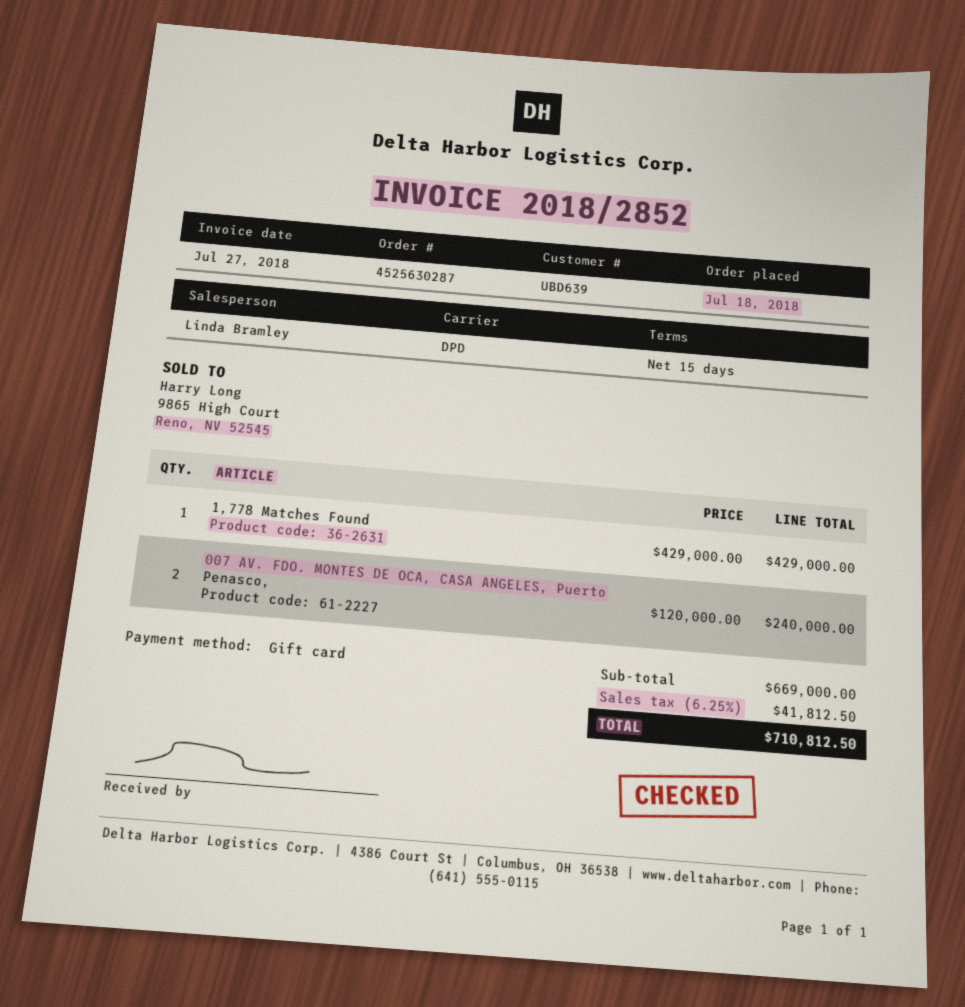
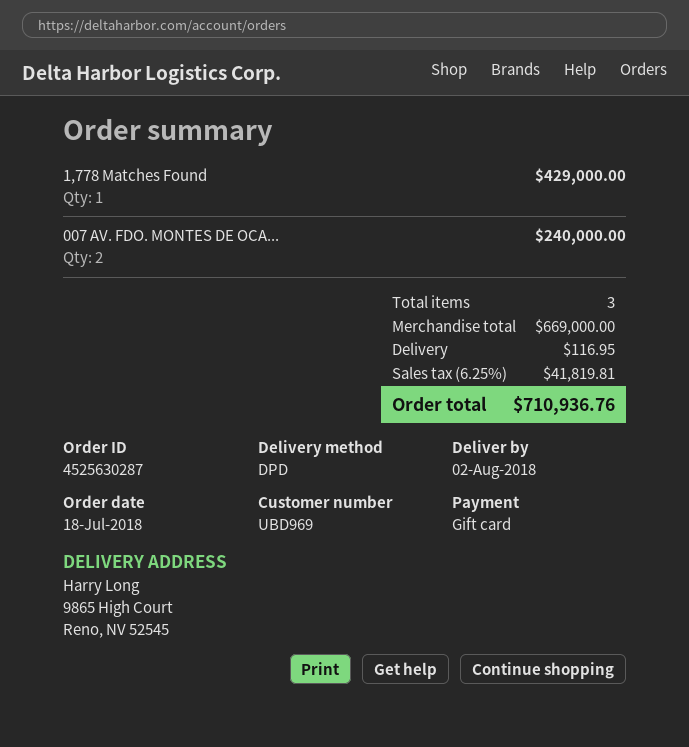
customer number: UBD639 -> UBD969
shipping: none -> 116.95
tax: 6.25% = 41812.50 -> 6.25% = 41819.81
total: 710812.50 -> 710936.76

